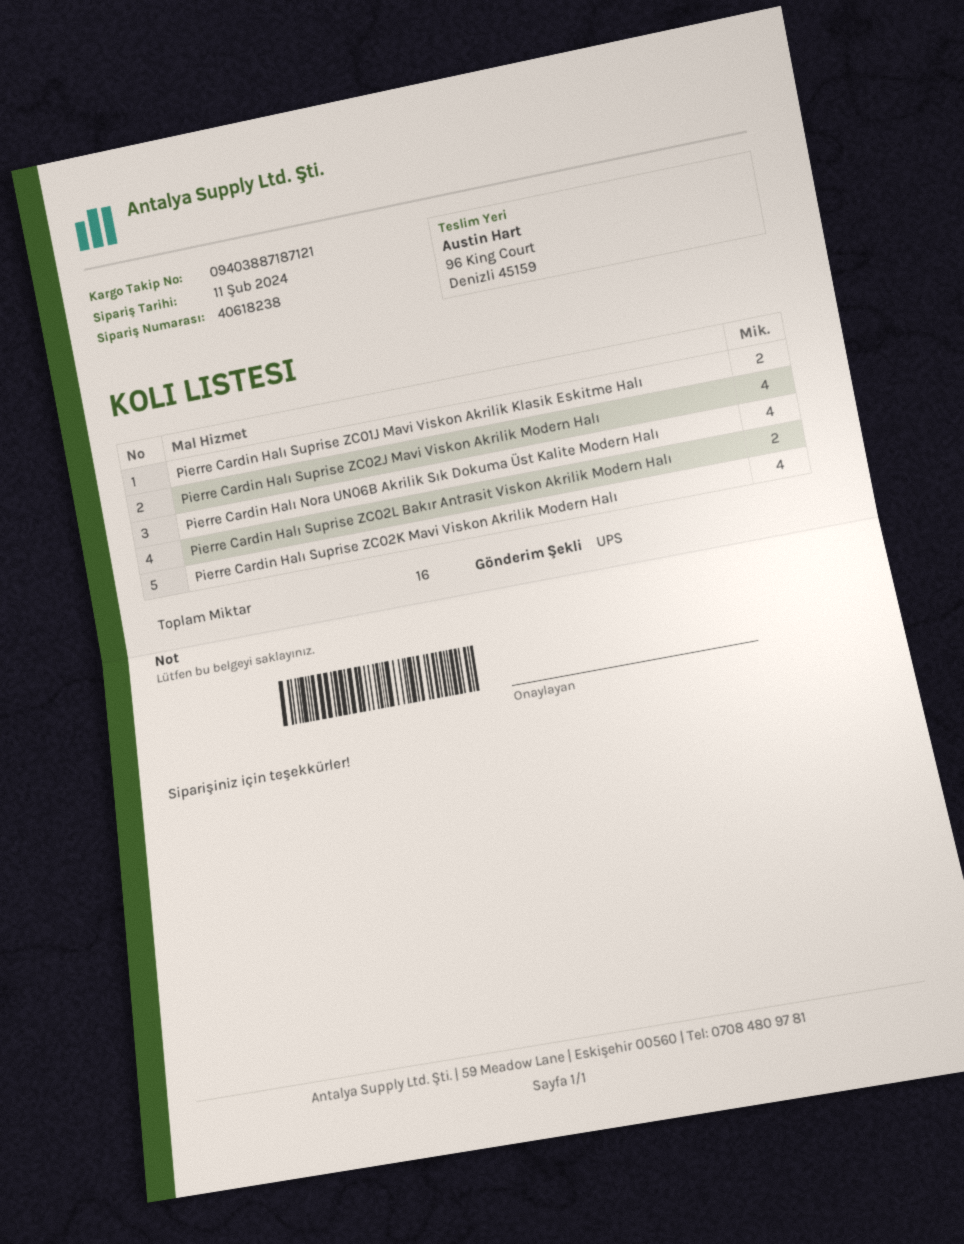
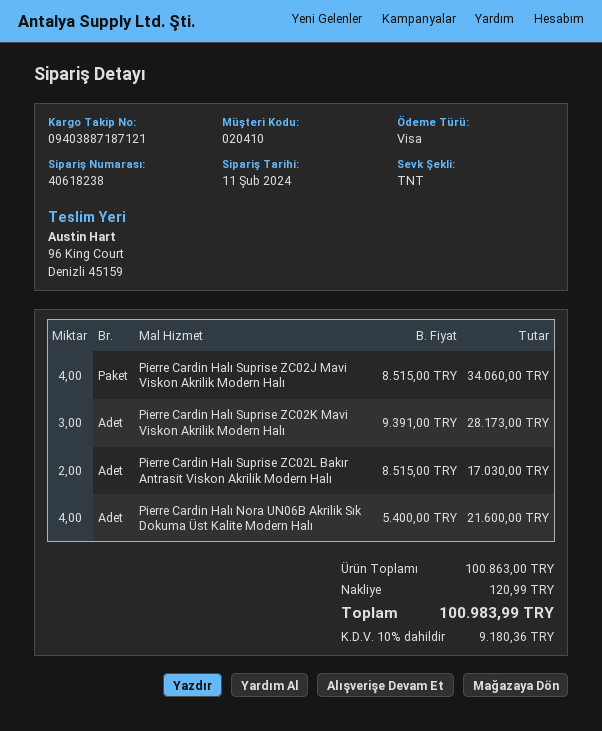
shipping method: UPS -> TNT
Pierre Cardin Halı Suprise ZC01J Mavi Viskon Akrilik Klasik Eskitme Halı: 2 -> none
Pierre Cardin Halı Suprise ZC02K Mavi Viskon Akrilik Modern Halı: 4 -> 3

